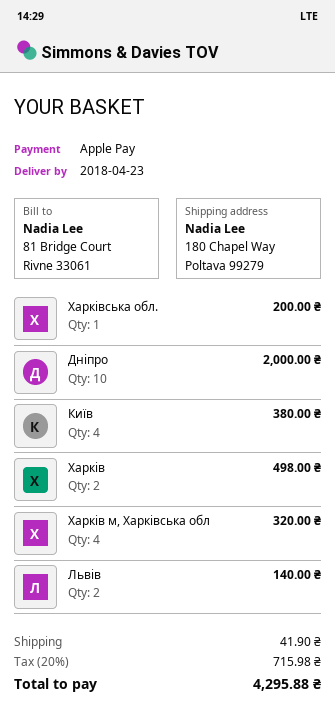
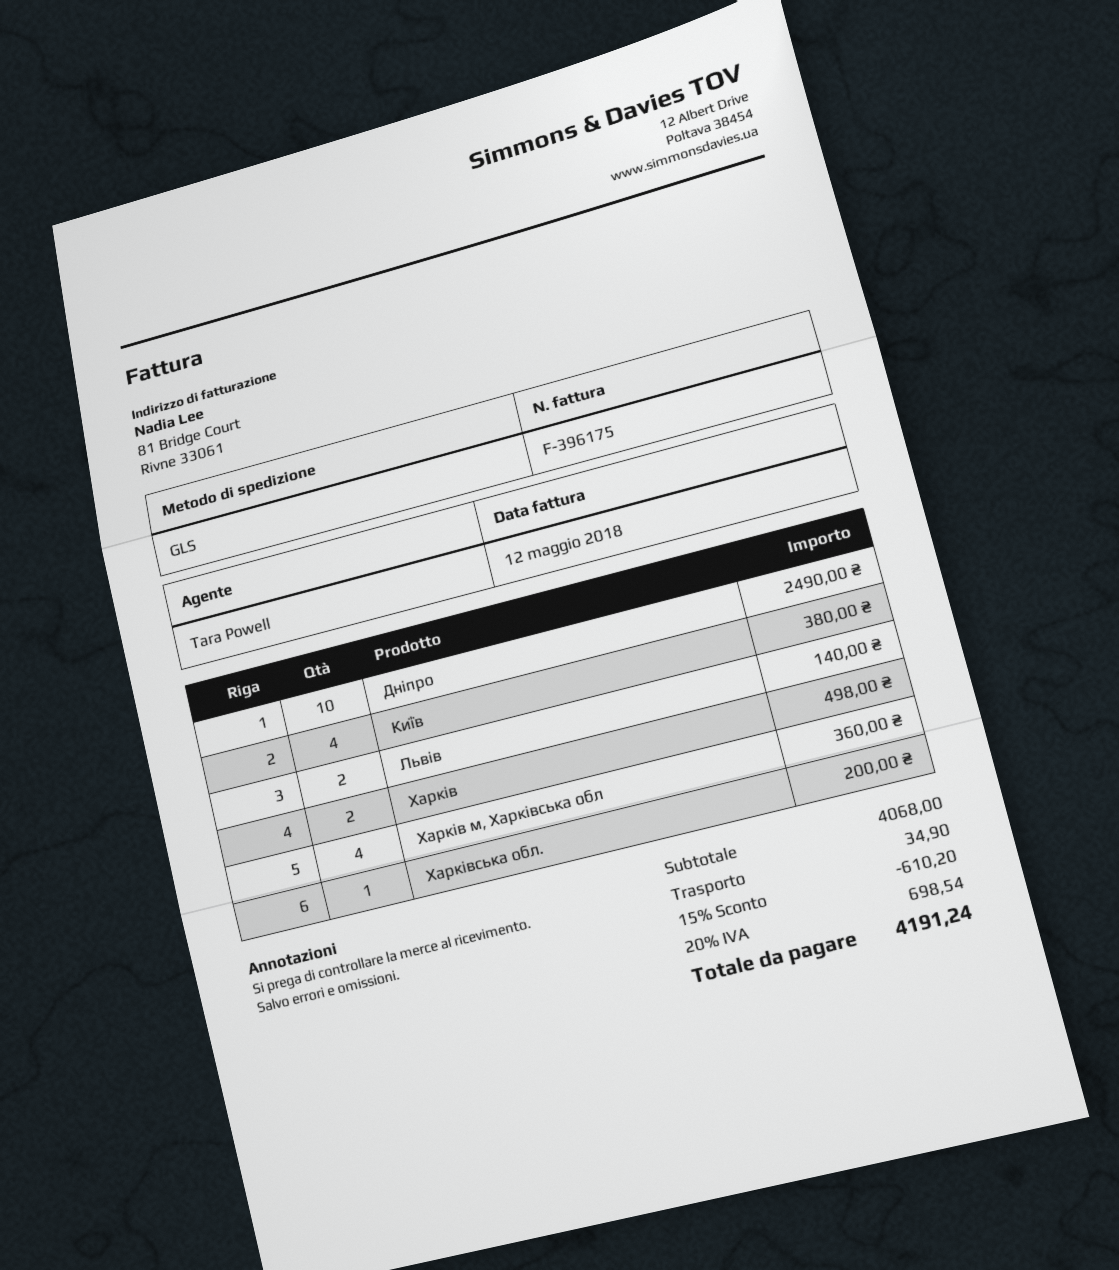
Дніпро: 10 for 2000.00 -> 10 for 2490.00
Харків м, Харківська обл: 4 for 320.00 -> 4 for 360.00
discount: none -> 15% = 610.20
shipping: 41.90 -> 34.90
tax: 20% = 715.98 -> 20% = 698.54
total: 4295.88 -> 4191.24

